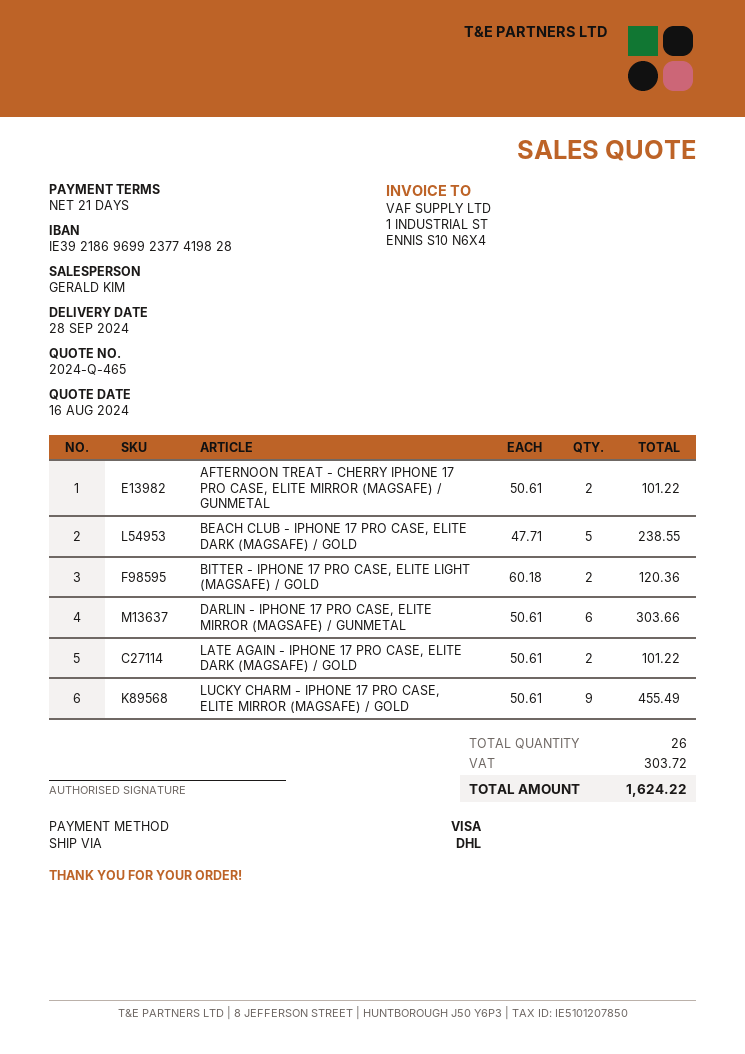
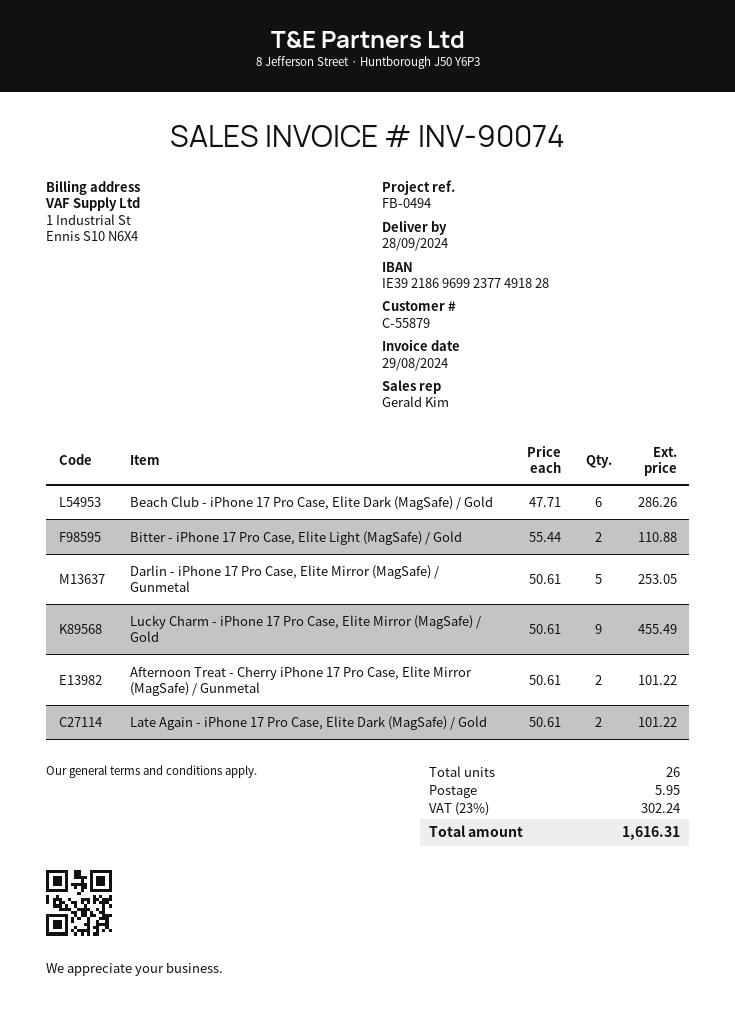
bank account: IE39218696992377419828 -> IE39218696992377491828
BEACH CLUB - IPHONE 17 PRO CASE, ELITE DARK (MAGSAFE) / GOLD: 5 x 47.71 = 238.55 -> 6 x 47.71 = 286.26
BITTER - IPHONE 17 PRO CASE, ELITE LIGHT (MAGSAFE) / GOLD: 2 x 60.18 = 120.36 -> 2 x 55.44 = 110.88
DARLIN - IPHONE 17 PRO CASE, ELITE MIRROR (MAGSAFE) / GUNMETAL: 6 x 50.61 = 303.66 -> 5 x 50.61 = 253.05
shipping: none -> 5.95
tax: 303.72 -> 302.24
total: 1624.22 -> 1616.31

